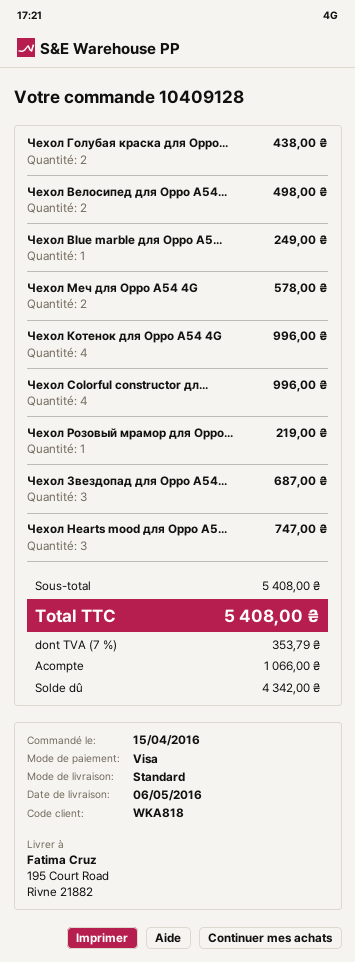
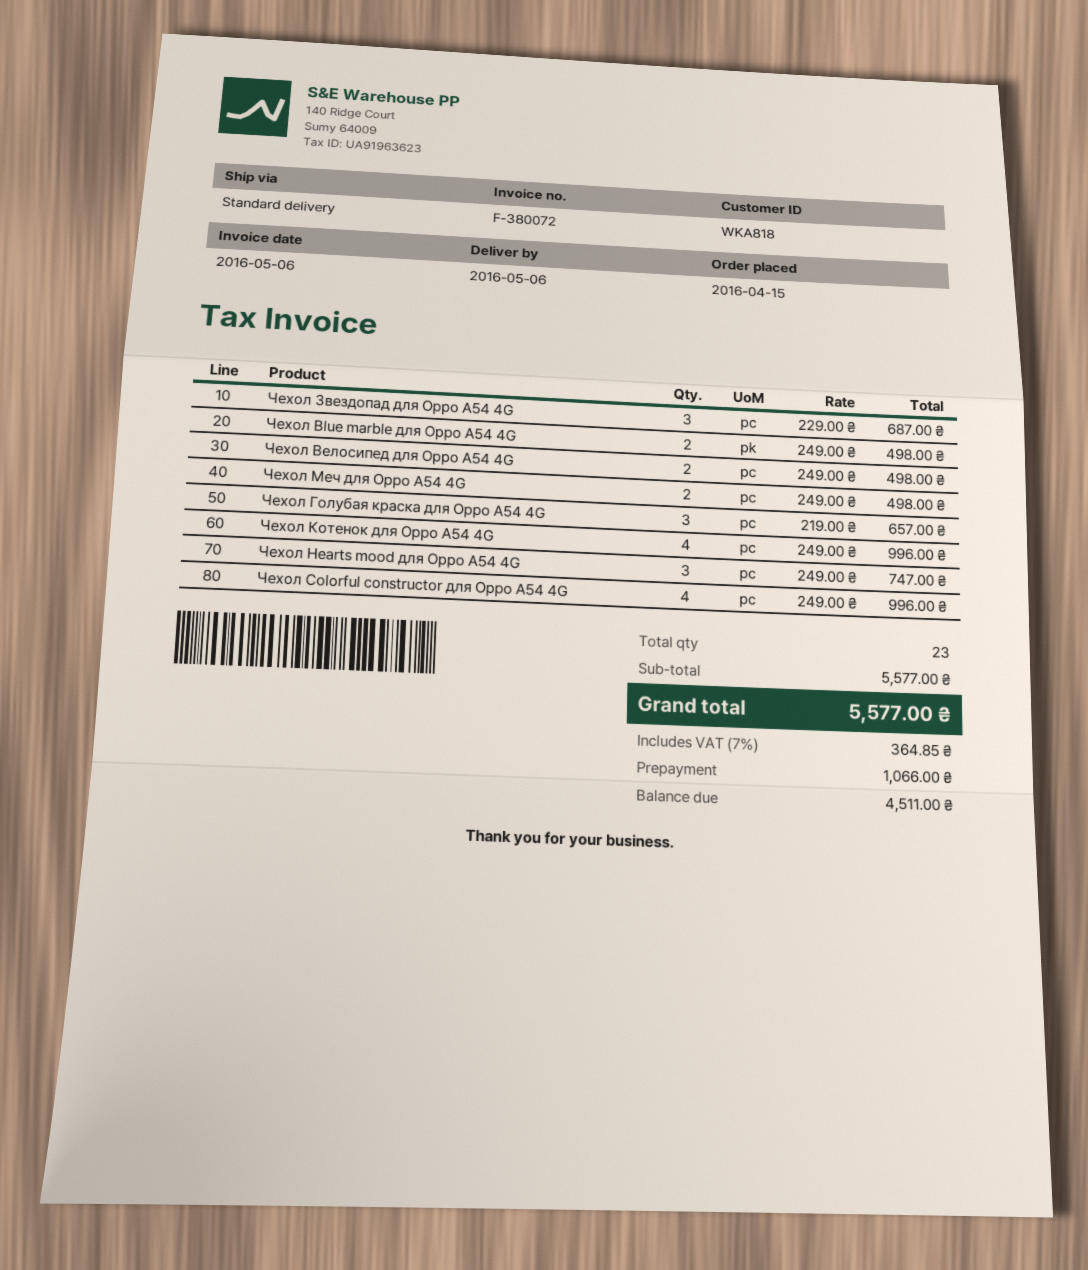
Чехол Голубая краска для Oppo...: 2 for 438.00 -> 3 for 657.00
Чехол Blue marble для Oppo A5...: 1 for 249.00 -> 2 for 498.00
Чехол Меч для Oppo A54 4G: 2 for 578.00 -> 2 for 498.00
Чехол Розовый мрамор для Oppo...: 1 for 219.00 -> none
subtotal: 5408.00 -> 5577.00
tax: 7% = 353.79 -> 7% = 364.85
total: 5408.00 -> 5577.00
balance: 4342.00 -> 4511.00

